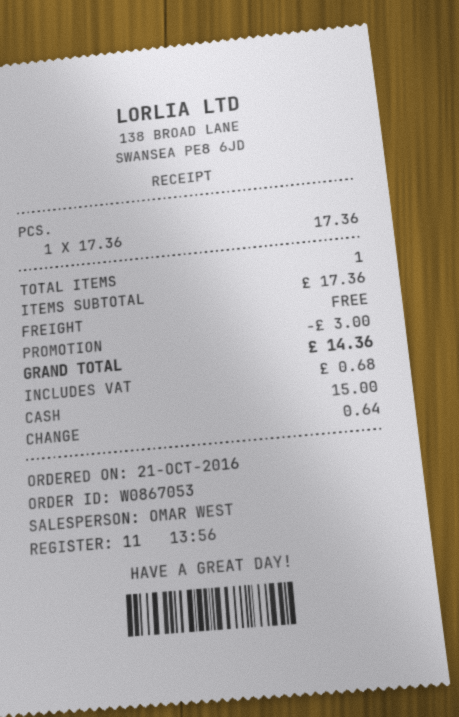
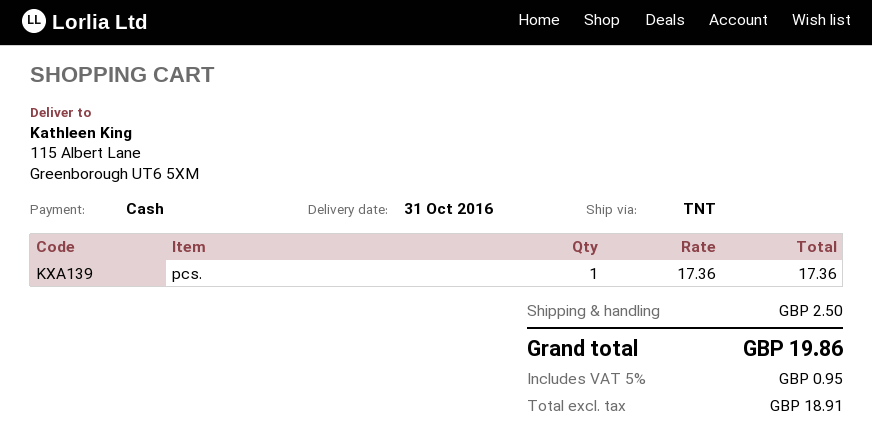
discount: 3.00 -> none
shipping: 0.00 -> 2.50
tax: 0.68 -> 0.95
total: 14.36 -> 19.86

